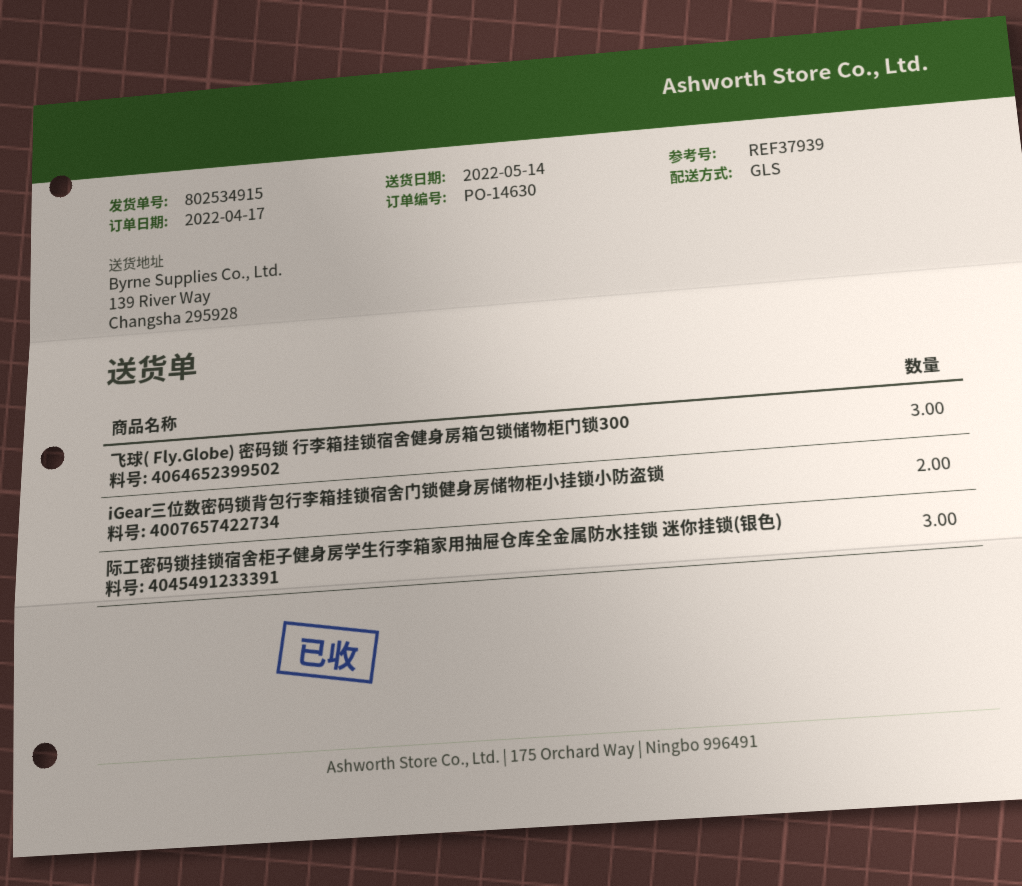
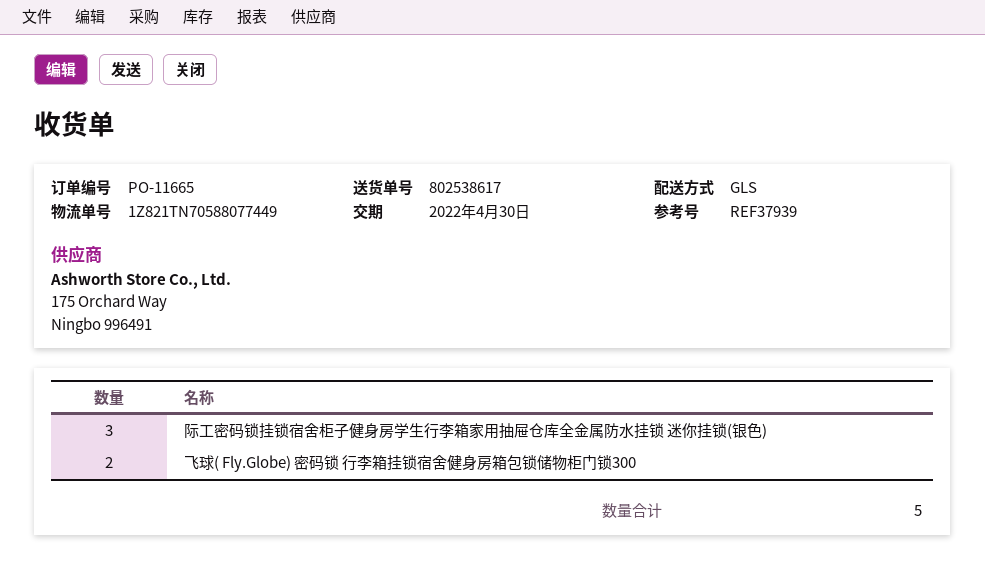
order number: PO-14630 -> PO-11665
delivery note number: 802534915 -> 802538617
delivery date: 2022-05-14 -> 2022-04-30
飞球( Fly.Globe) 密码锁 行李箱挂锁宿舍健身房箱包锁储物柜门锁300: 3 -> 2
iGear三位数密码锁背包行李箱挂锁宿舍门锁健身房储物柜小挂锁小防盗锁: 2 -> none

